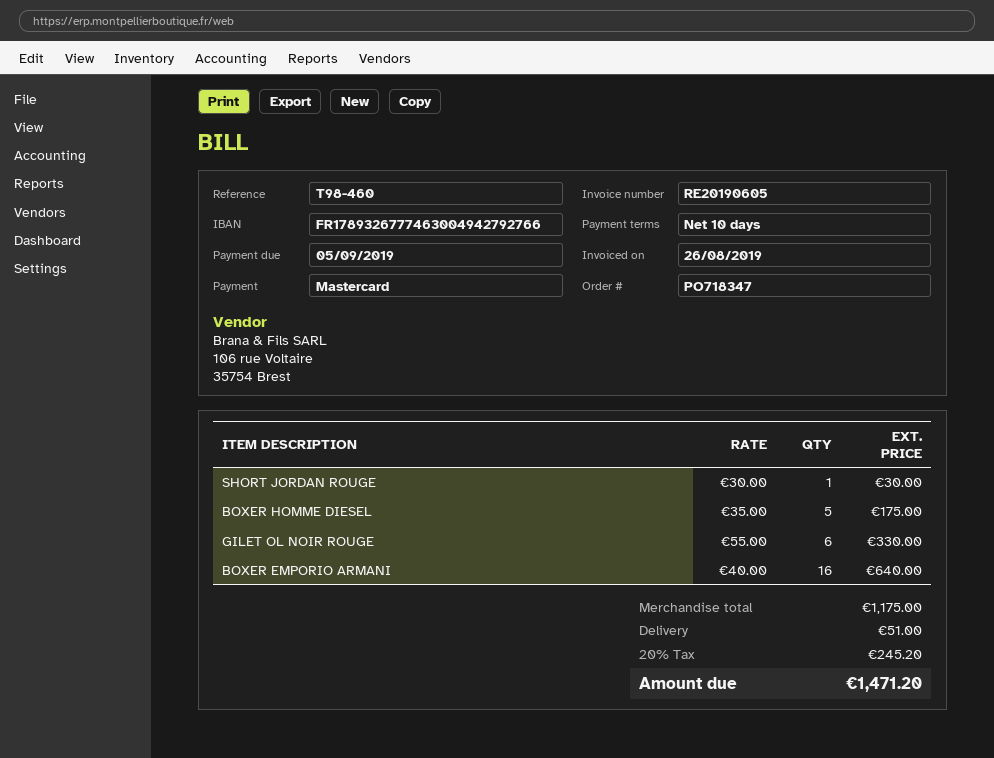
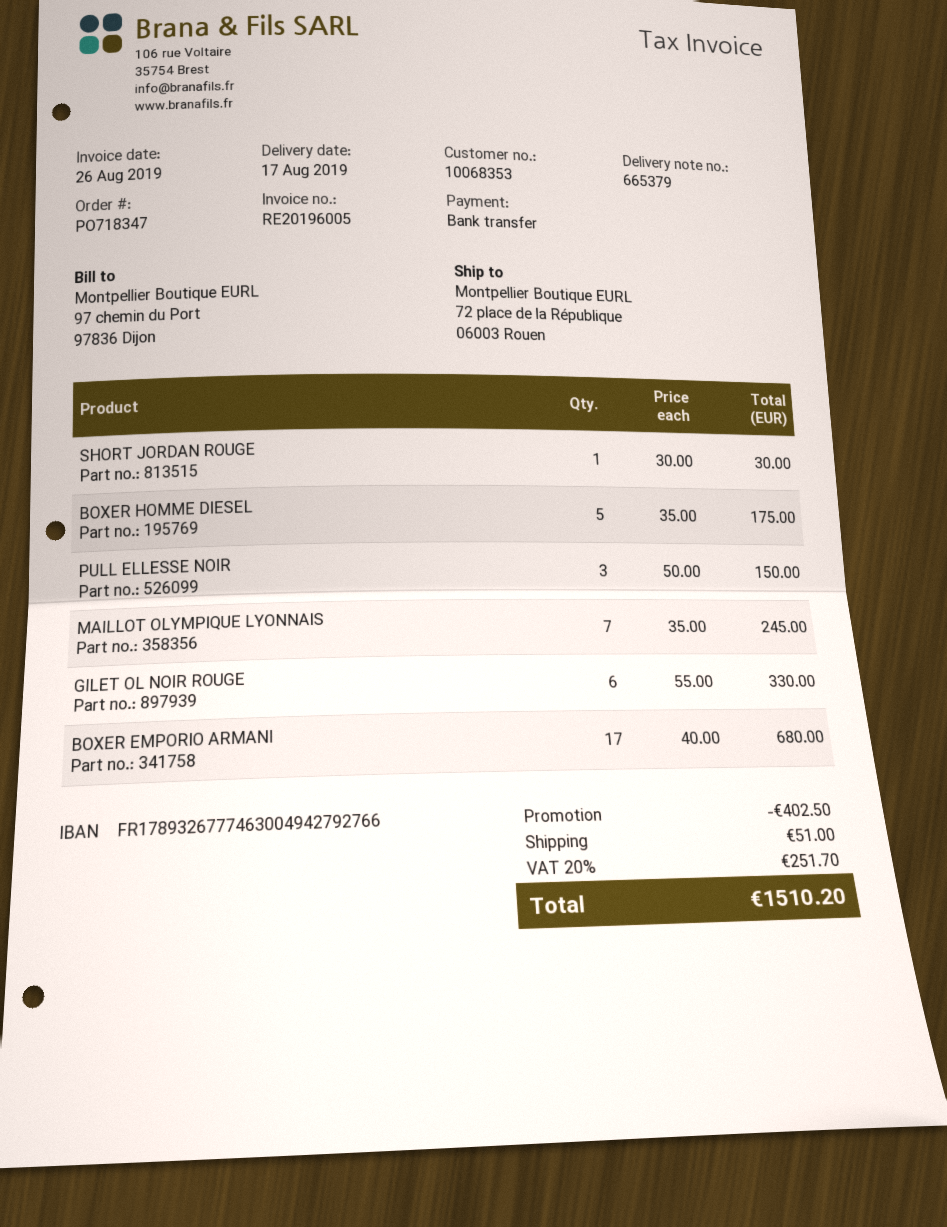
invoice number: RE20190605 -> RE20196005
payment method: Mastercard -> bank transfer
BOXER EMPORIO ARMANI: 16 x 40.00 = 640.00 -> 17 x 40.00 = 680.00
PULL ELLESSE NOIR: none -> 3 x 50.00 = 150.00
MAILLOT OLYMPIQUE LYONNAIS: none -> 7 x 35.00 = 245.00
discount: none -> 402.50
tax: 20% = 245.20 -> 20% = 251.70
total: 1471.20 -> 1510.20

